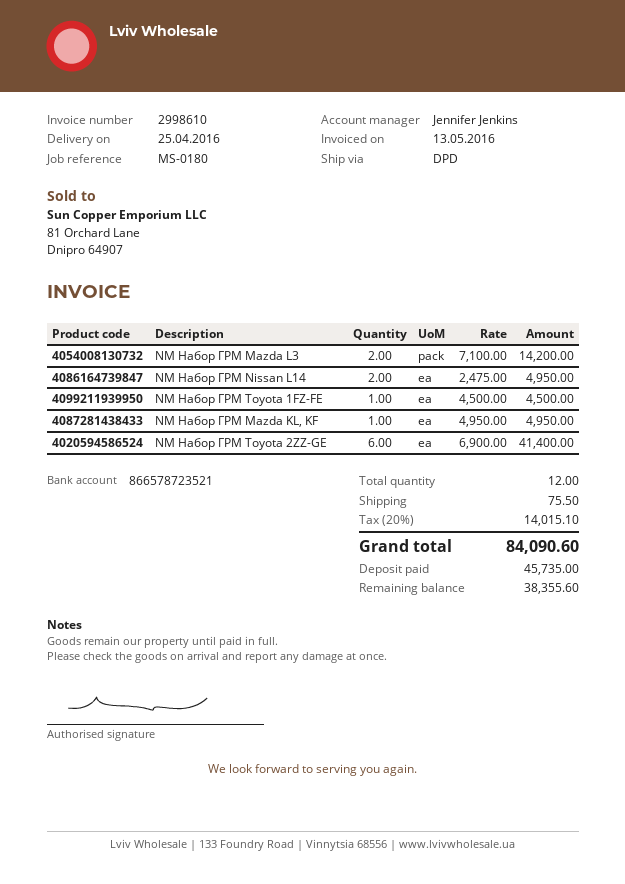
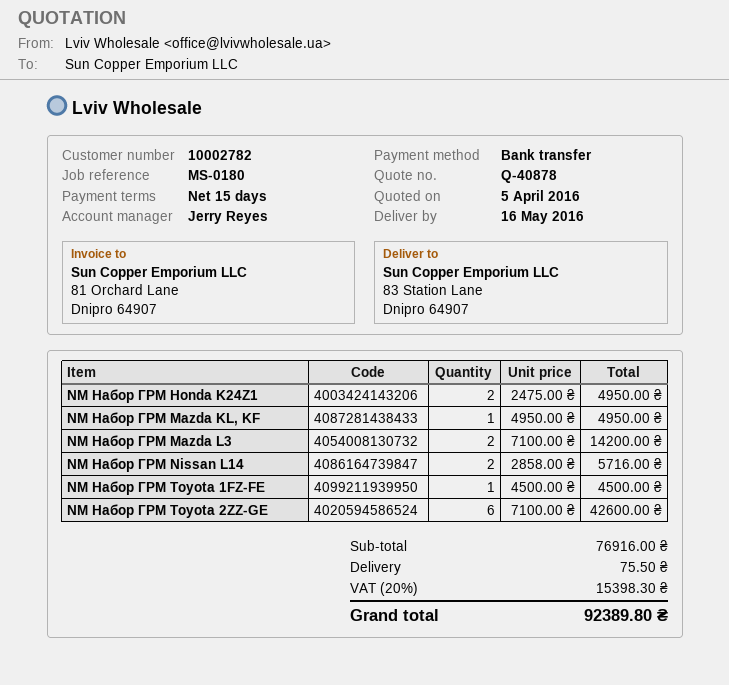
delivery date: 2016-04-25 -> 2016-05-16
sales rep: Jennifer Jenkins -> Jerry Reyes
NM Набор ГРМ Nissan L14: 2 x 2475.00 = 4950.00 -> 2 x 2858.00 = 5716.00
NM Набор ГРМ Toyota 2ZZ-GE: 6 x 6900.00 = 41400.00 -> 6 x 7100.00 = 42600.00
NM Набор ГРМ Honda K24Z1: none -> 2 x 2475.00 = 4950.00
tax: 20% = 14015.10 -> 20% = 15398.30
total: 84090.60 -> 92389.80

